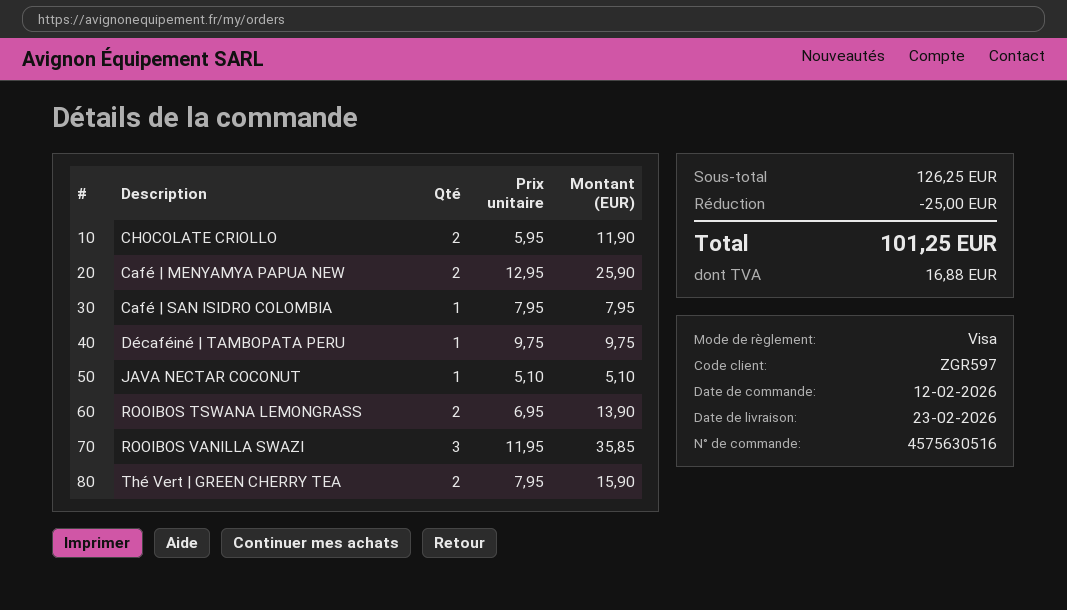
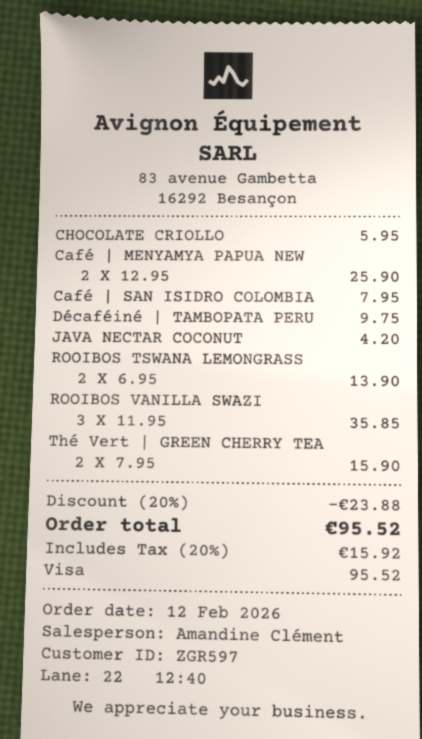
CHOCOLATE CRIOLLO: 2 x 5.95 = 11.90 -> 1 x 5.95 = 5.95
JAVA NECTAR COCONUT: 1 x 5.10 = 5.10 -> 1 x 4.20 = 4.20
discount: 25.00 -> 23.88
tax: 16.88 -> 15.92
total: 101.25 -> 95.52

